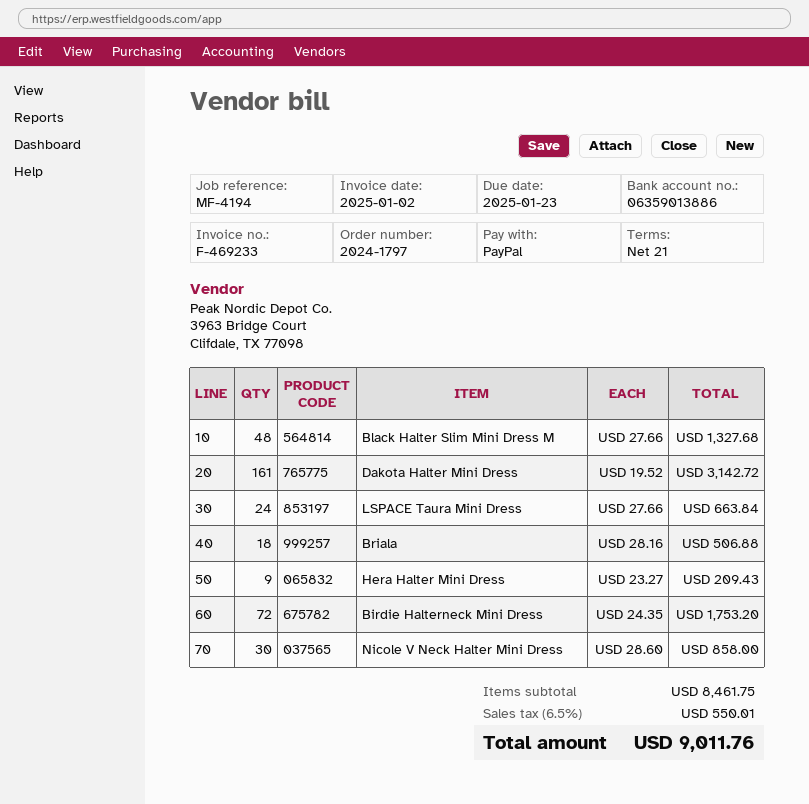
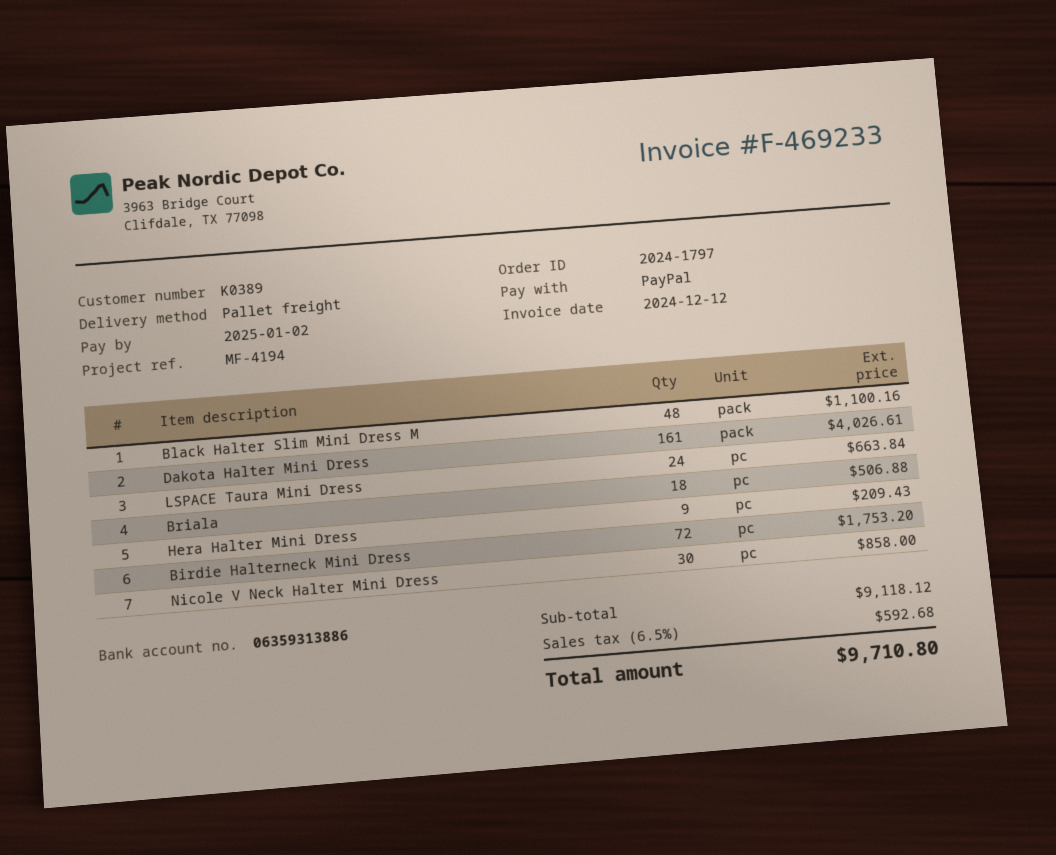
invoice date: 2025-01-02 -> 2024-12-12
due date: 2025-01-23 -> 2025-01-02
bank account: 06359013886 -> 06359313886
Black Halter Slim Mini Dress M: 48 for 1327.68 -> 48 for 1100.16
Dakota Halter Mini Dress: 161 for 3142.72 -> 161 for 4026.61
subtotal: 8461.75 -> 9118.12
tax: 6.5% = 550.01 -> 6.5% = 592.68
total: 9011.76 -> 9710.80

